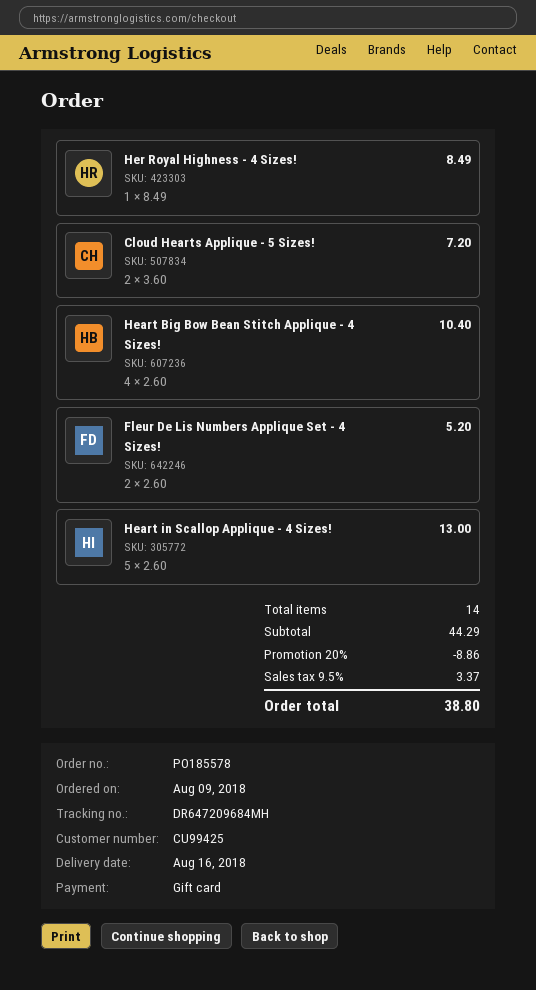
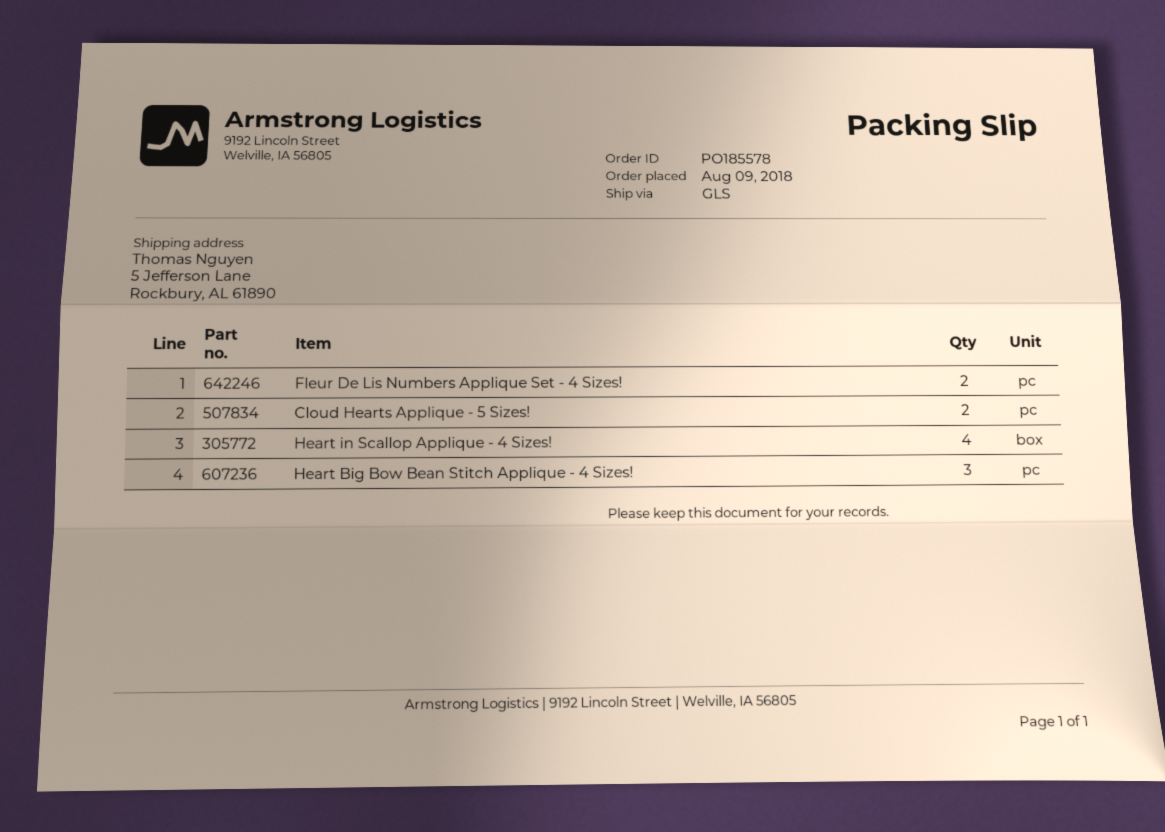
Her Royal Highness - 4 Sizes!: 1 -> none
Heart Big Bow Bean Stitch Applique - 4 Sizes!: 4 -> 3
Heart in Scallop Applique - 4 Sizes!: 5 -> 4

